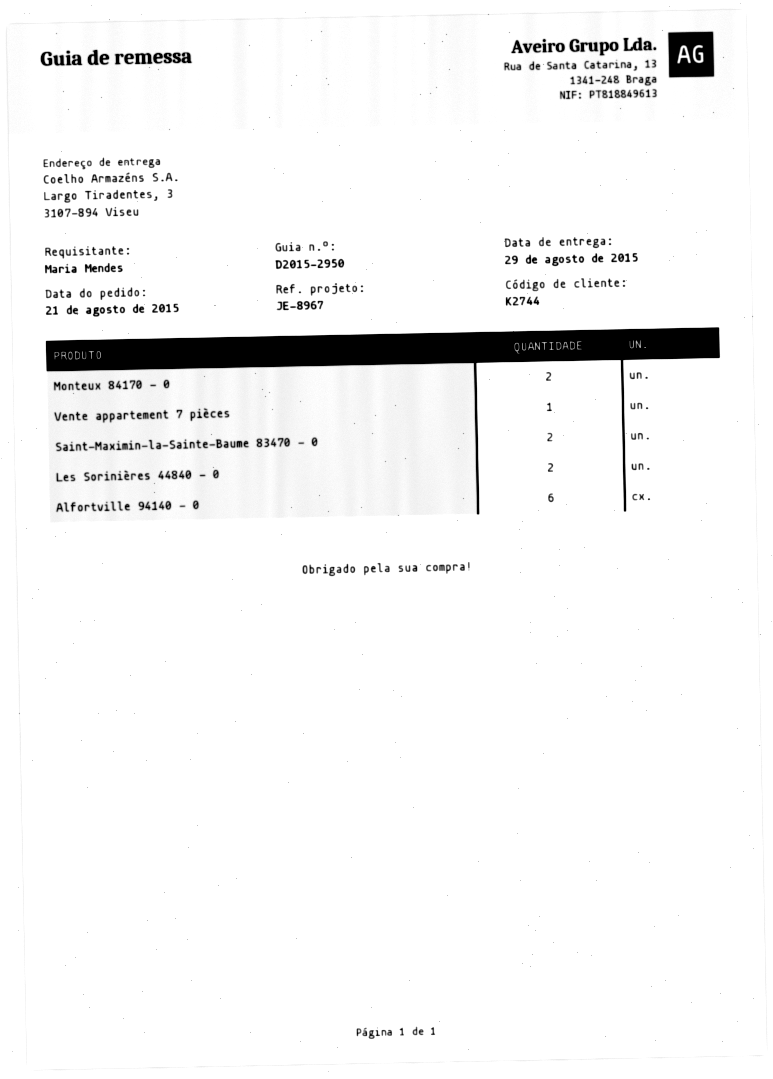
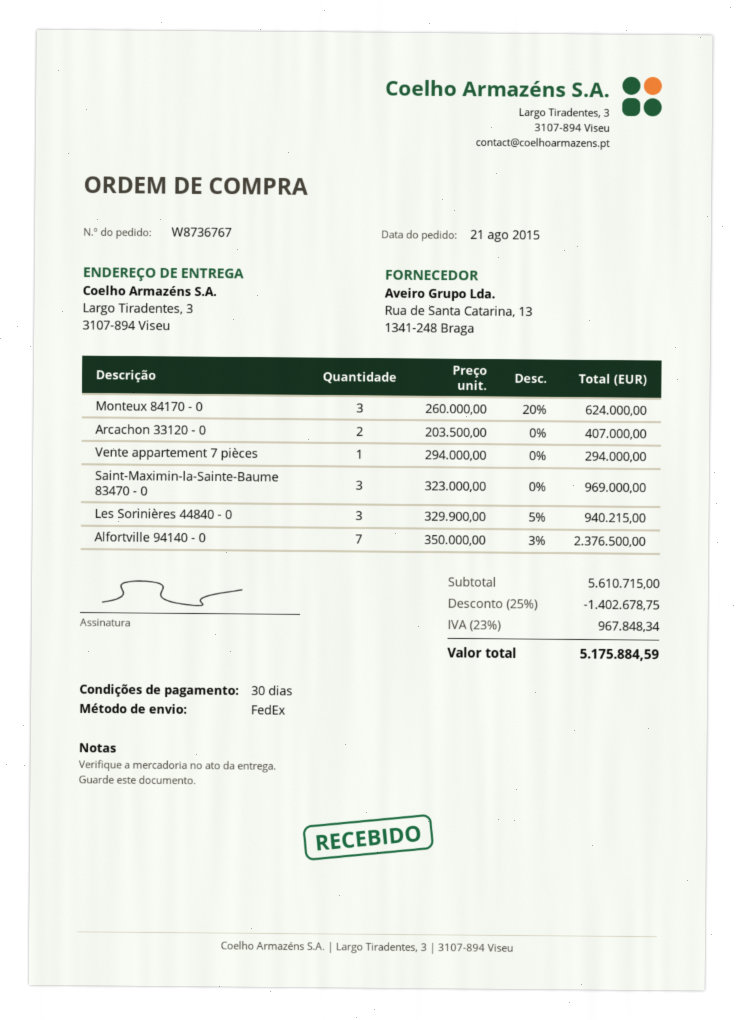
Monteux 84170 - 0: 2 -> 3
Saint-Maximin-la-Sainte-Baume 83470 - 0: 2 -> 3
Les Sorinières 44840 - 0: 2 -> 3
Alfortville 94140 - 0: 6 -> 7
Arcachon 33120 - 0: none -> 2

